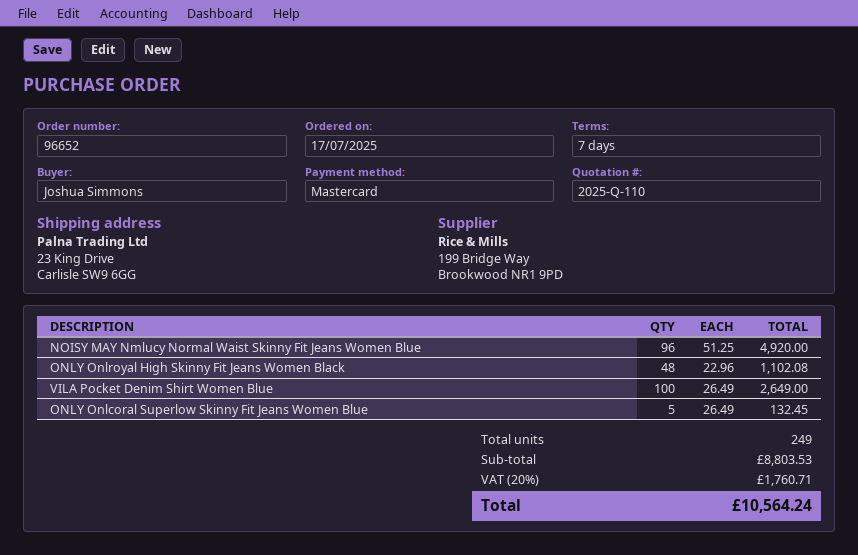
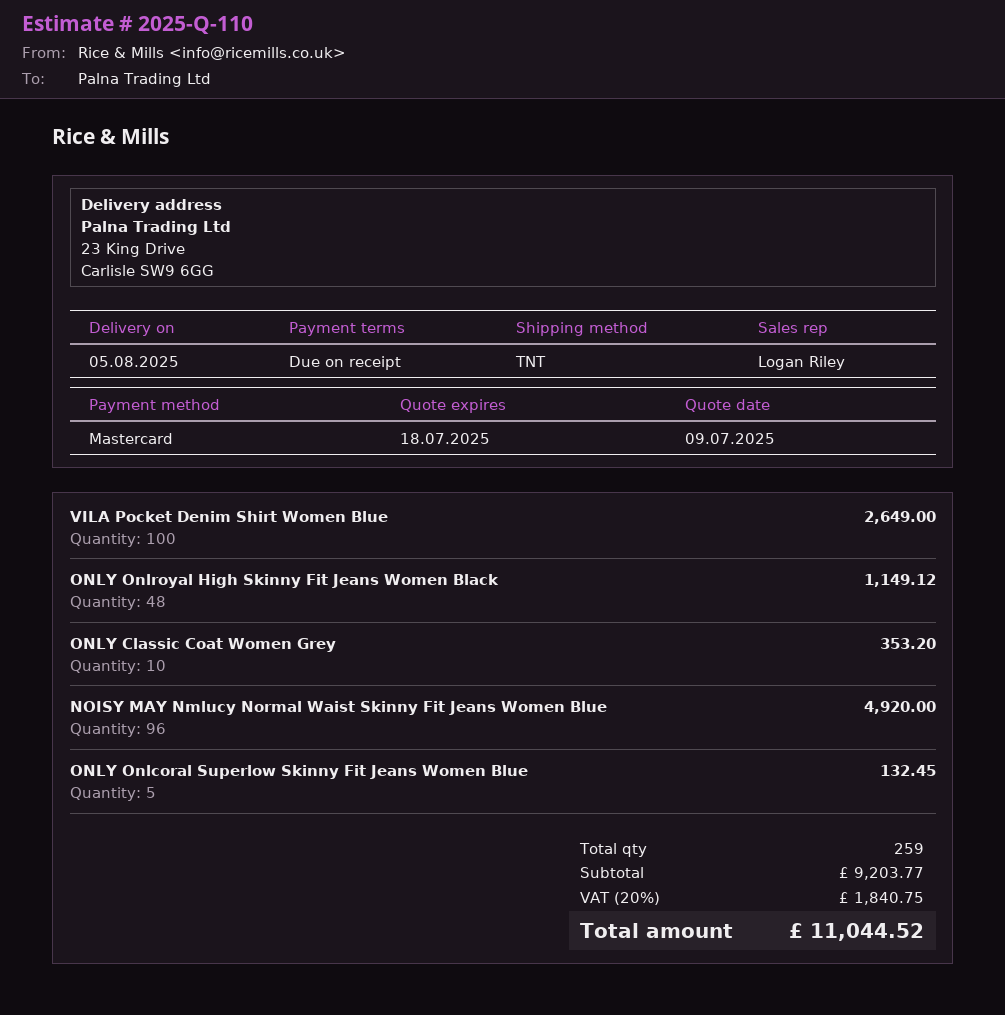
payment terms: 7 days -> on receipt
ONLY Onlroyal High Skinny Fit Jeans Women Black: 48 for 1102.08 -> 48 for 1149.12
ONLY Classic Coat Women Grey: none -> 10 for 353.20
total quantity: 249 -> 259
subtotal: 8803.53 -> 9203.77
tax: 20% = 1760.71 -> 20% = 1840.75
total: 10564.24 -> 11044.52

